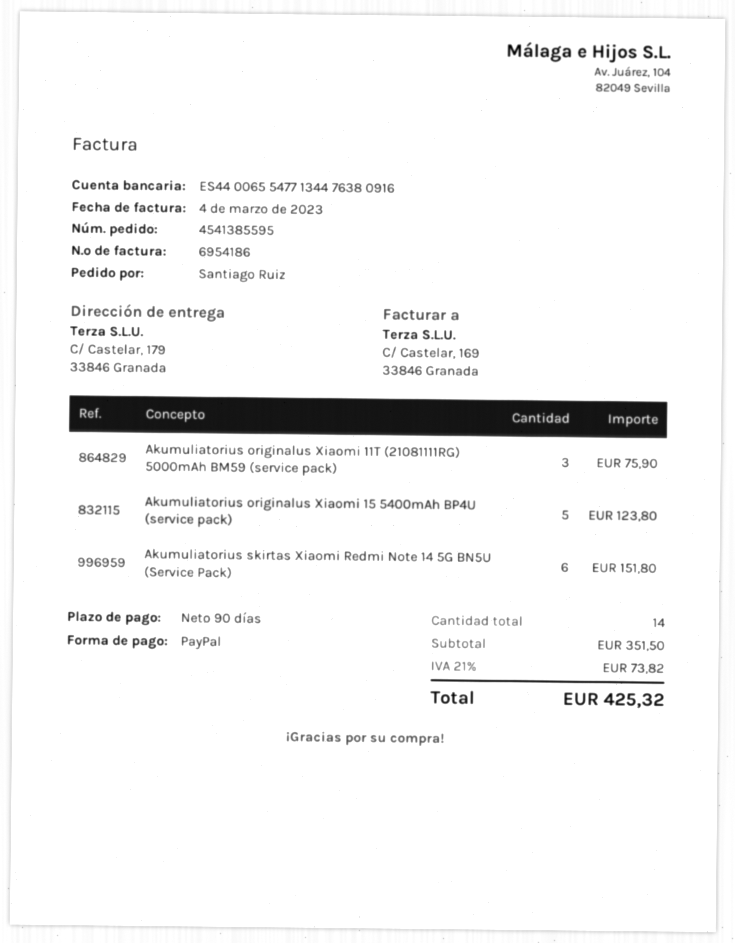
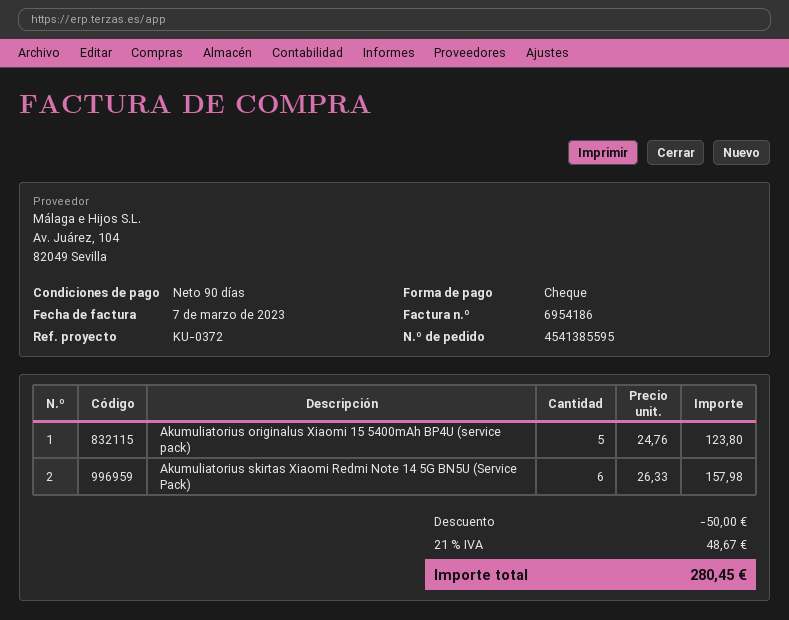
invoice date: 2023-03-04 -> 2023-03-07
payment method: PayPal -> cheque
Akumuliatorius originalus Xiaomi 11T (21081111RG) 5000mAh BM59 (service pack): 3 for 75.90 -> none
Akumuliatorius skirtas Xiaomi Redmi Note 14 5G BN5U (Service Pack): 6 for 151.80 -> 6 for 157.98
discount: none -> 50.00
tax: 21% = 73.82 -> 21% = 48.67
total: 425.32 -> 280.45

